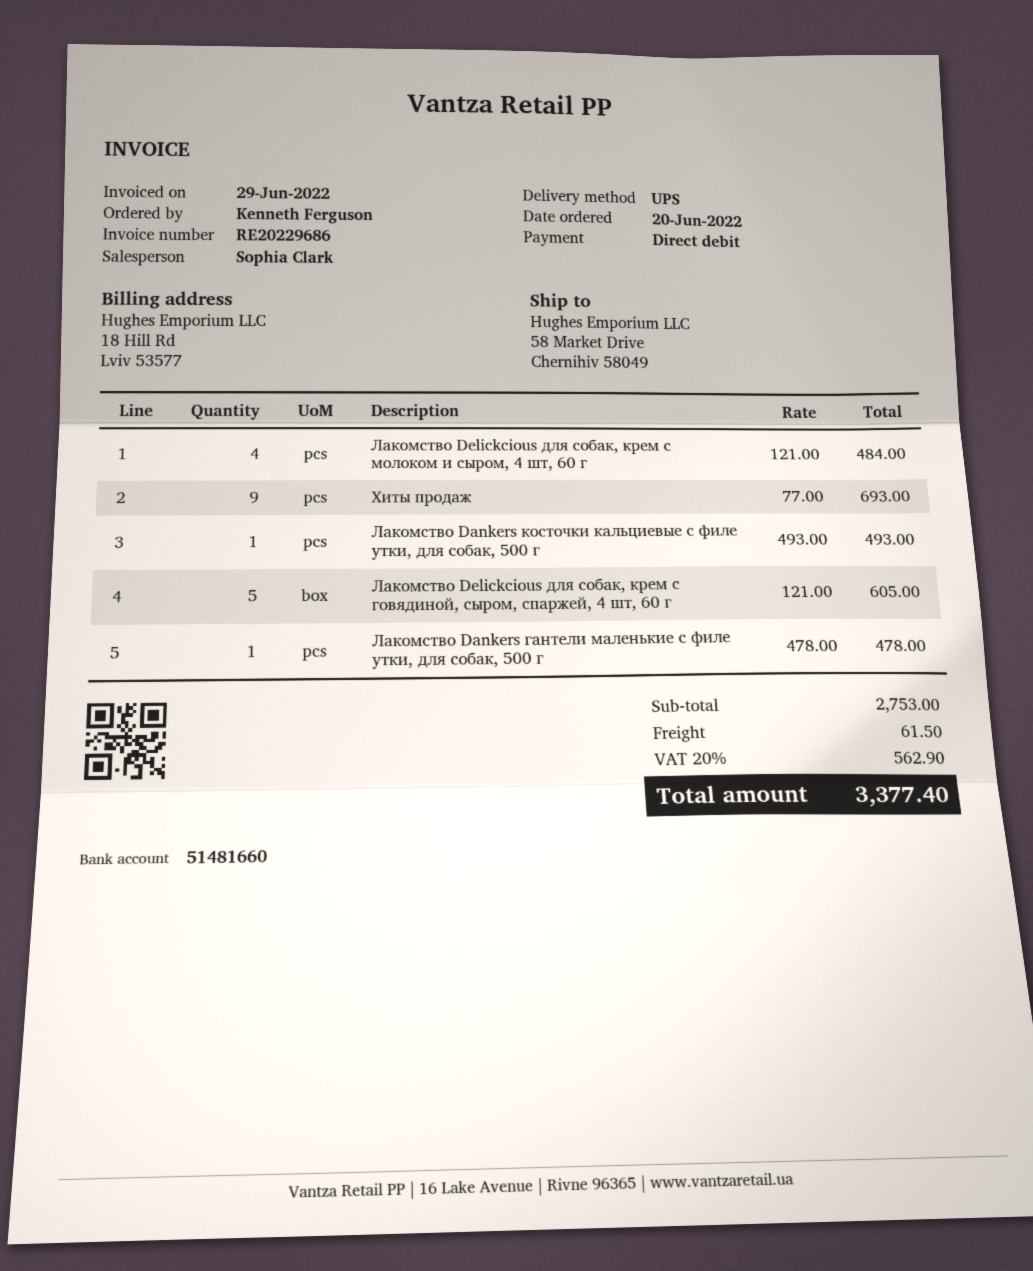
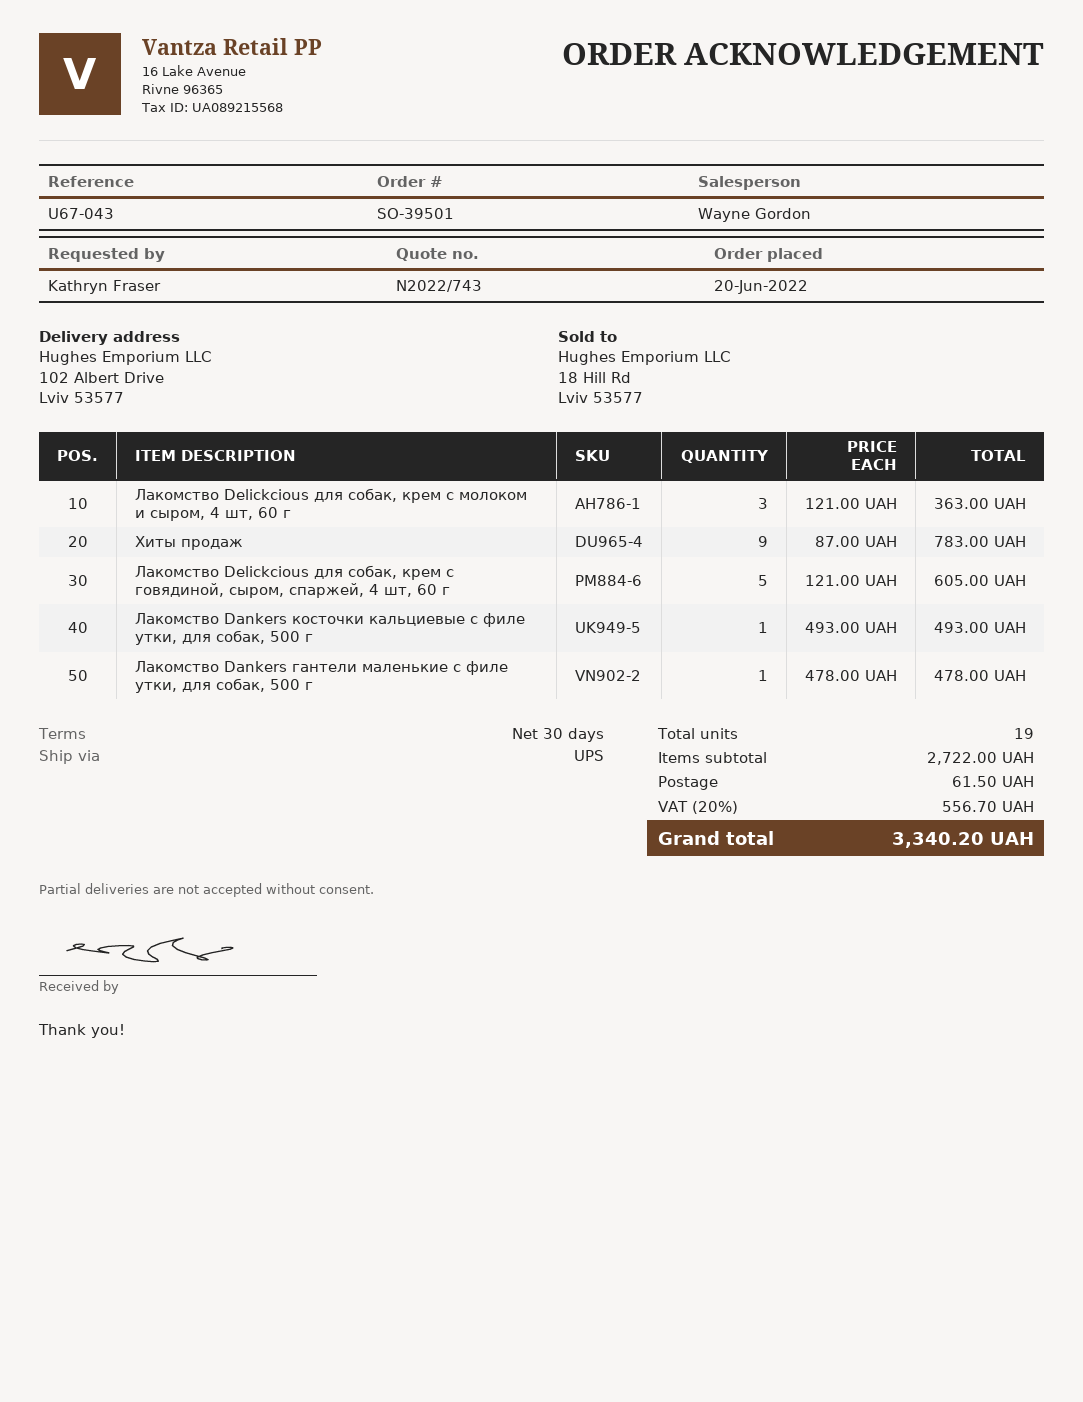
ordered by: Kenneth Ferguson -> Kathryn Fraser
sales rep: Sophia Clark -> Wayne Gordon
ship to: 58 Market Drive, Chernihiv 58049 -> 102 Albert Drive, Lviv 53577
Лакомство Delickcious для собак, крем с молоком и сыром, 4 шт, 60 г: 4 x 121.00 = 484.00 -> 3 x 121.00 = 363.00
Хиты продаж: 9 x 77.00 = 693.00 -> 9 x 87.00 = 783.00
subtotal: 2753.00 -> 2722.00
tax: 20% = 562.90 -> 20% = 556.70
total: 3377.40 -> 3340.20

